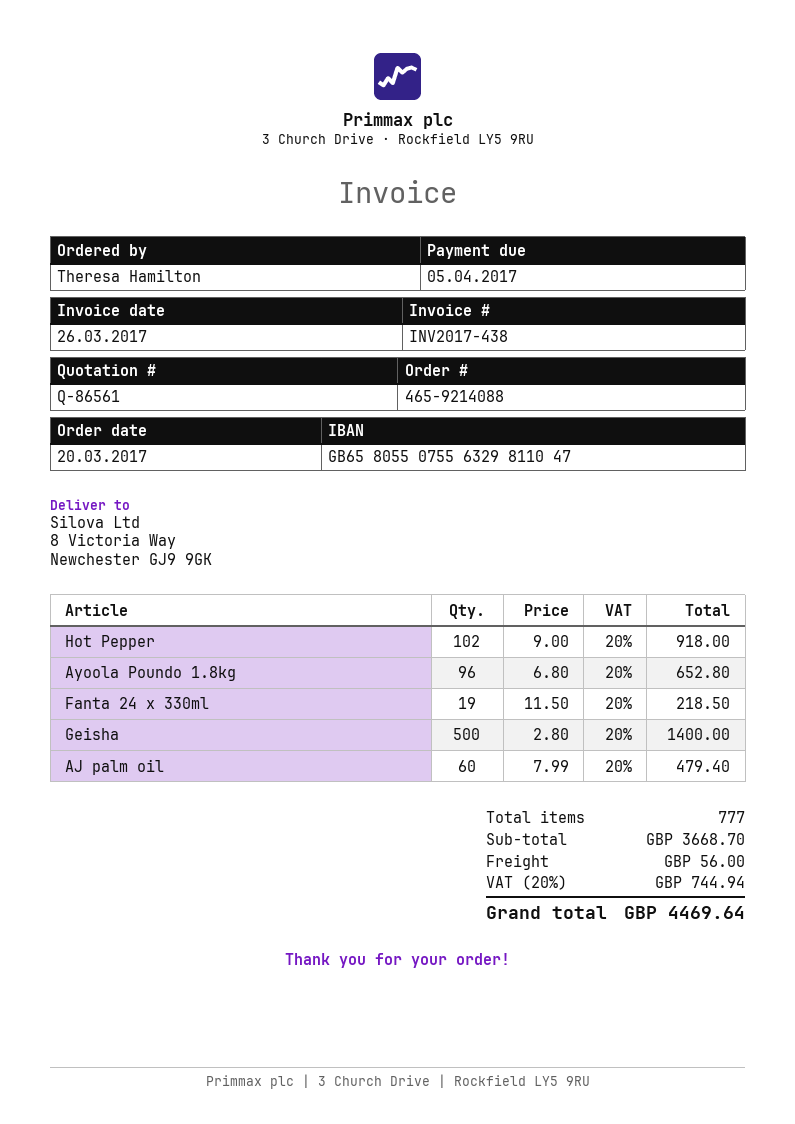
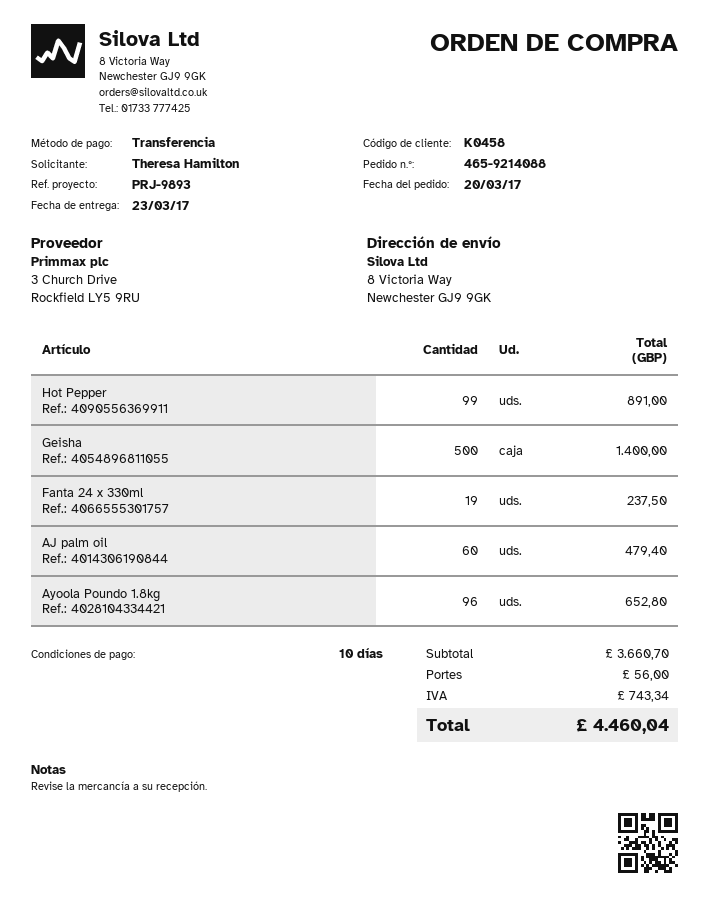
Hot Pepper: 102 for 918.00 -> 99 for 891.00
Fanta 24 x 330ml: 19 for 218.50 -> 19 for 237.50
subtotal: 3668.70 -> 3660.70
tax: 744.94 -> 743.34
total: 4469.64 -> 4460.04

